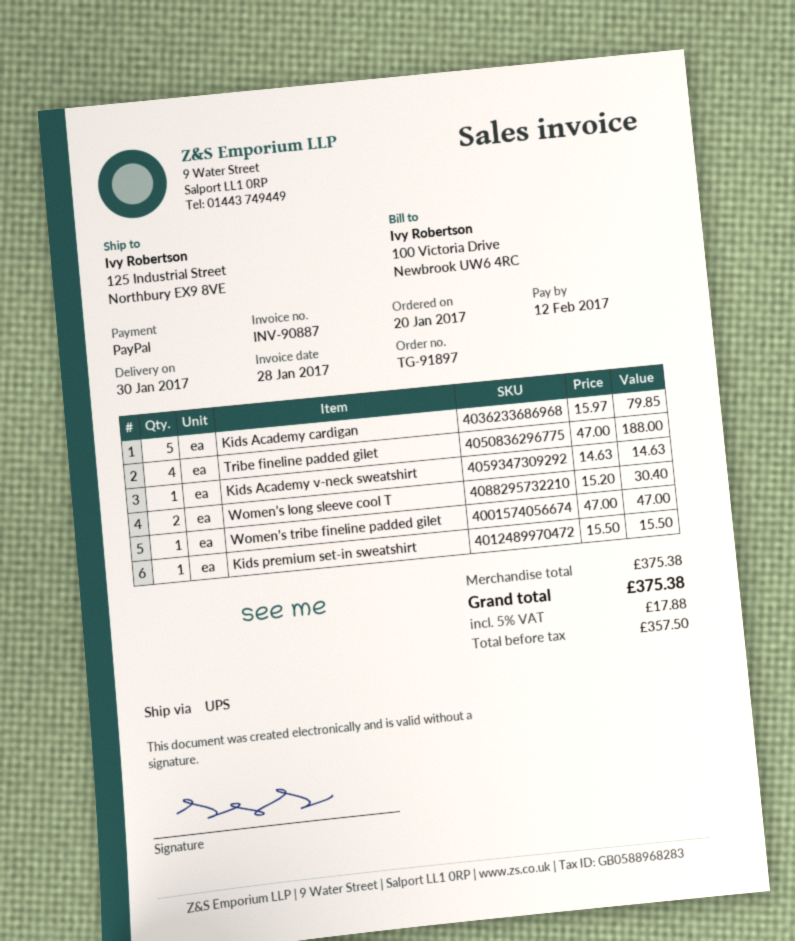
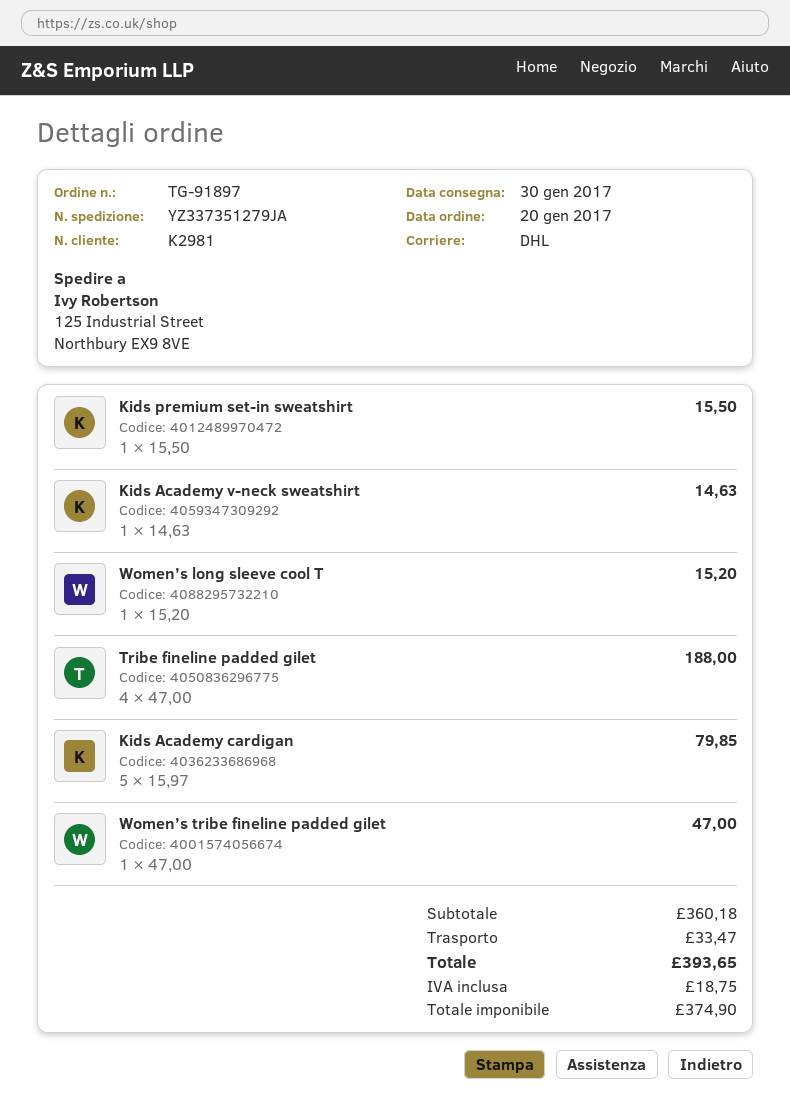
shipping method: UPS -> DHL
Women’s long sleeve cool T: 2 x 15.20 = 30.40 -> 1 x 15.20 = 15.20
subtotal: 375.38 -> 360.18
shipping: none -> 33.47
net: 357.50 -> 374.90
tax: 17.88 -> 18.75
total: 375.38 -> 393.65

